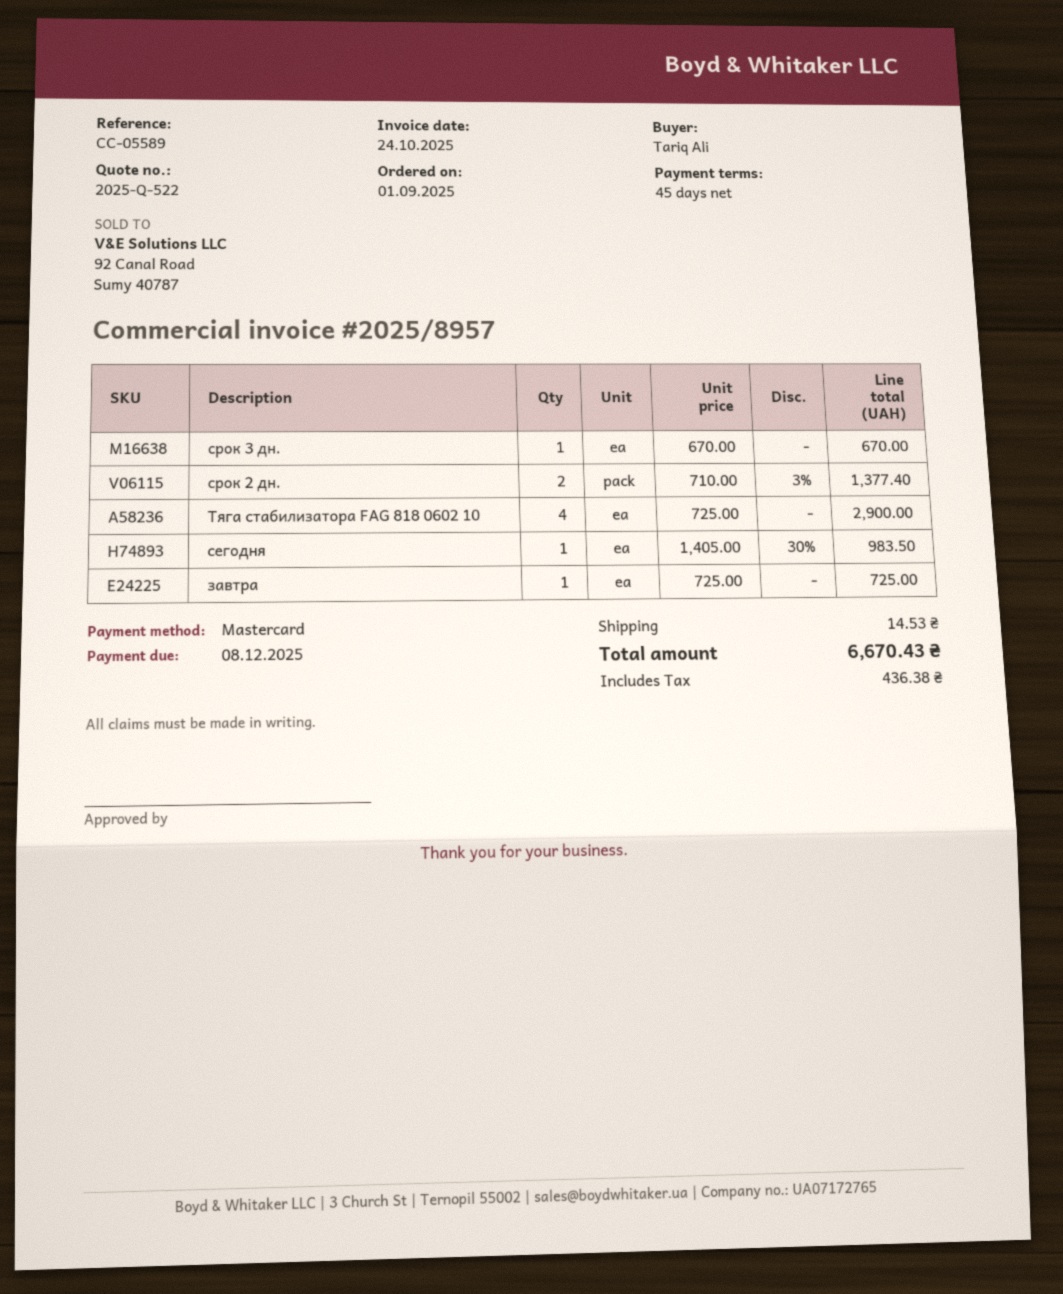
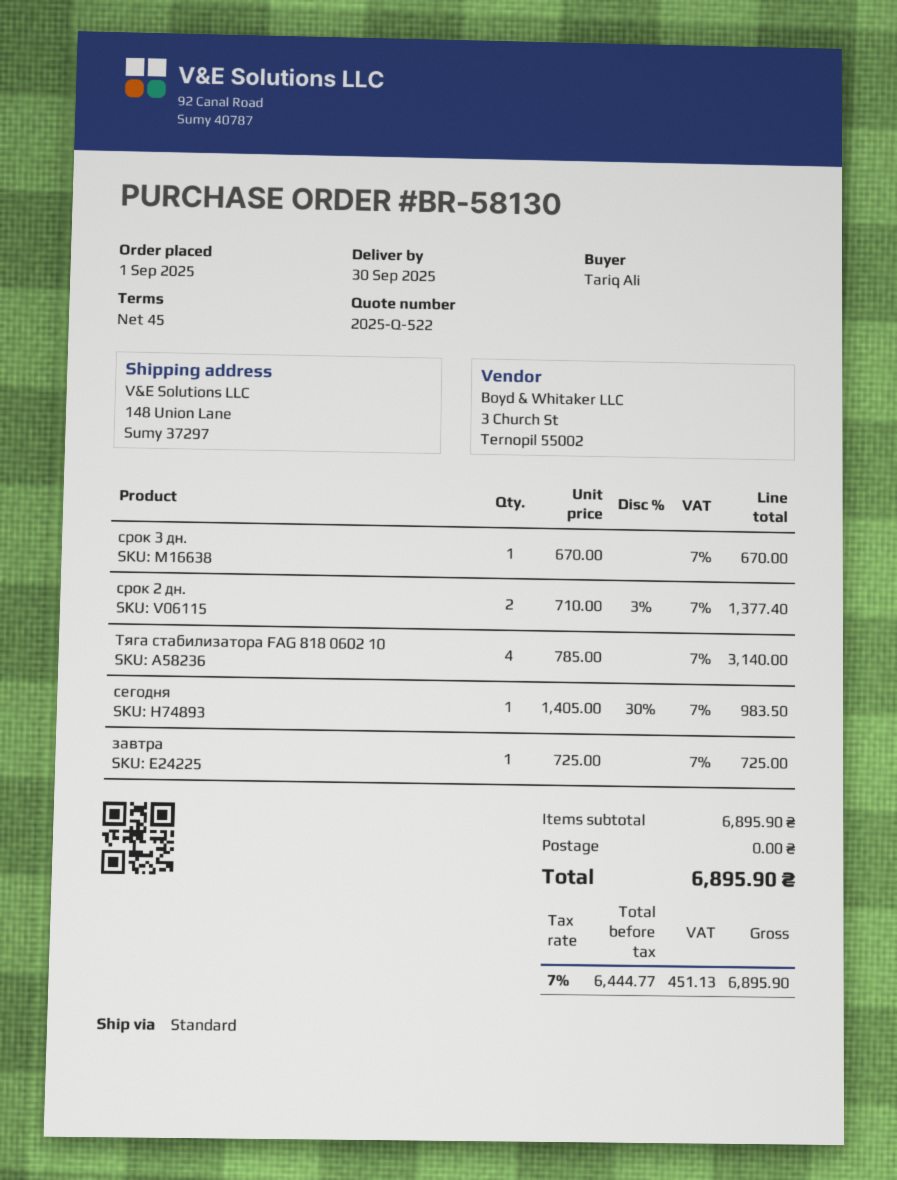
Тяга стабилизатора FAG 818 0602 10: 4 x 725.00 = 2900.00 -> 4 x 785.00 = 3140.00
shipping: 14.53 -> 0.00
tax: 436.38 -> 451.13
total: 6670.43 -> 6895.90

